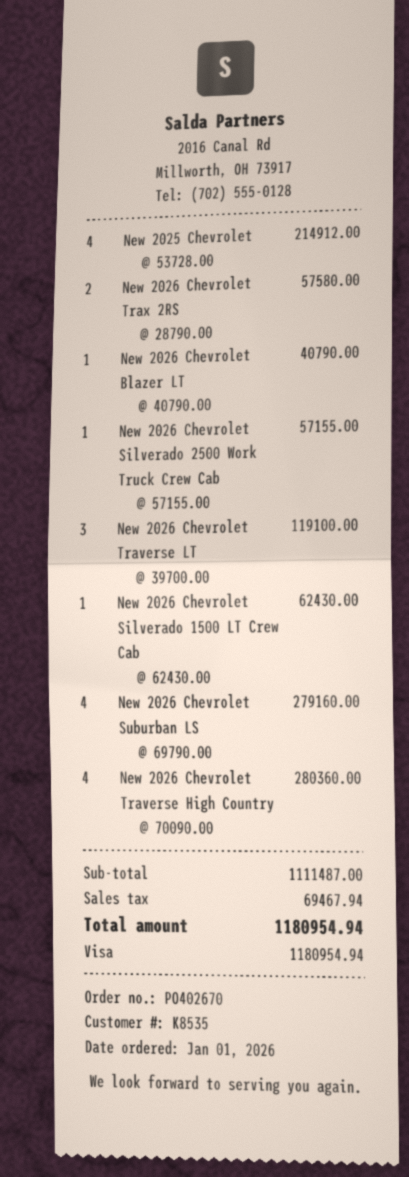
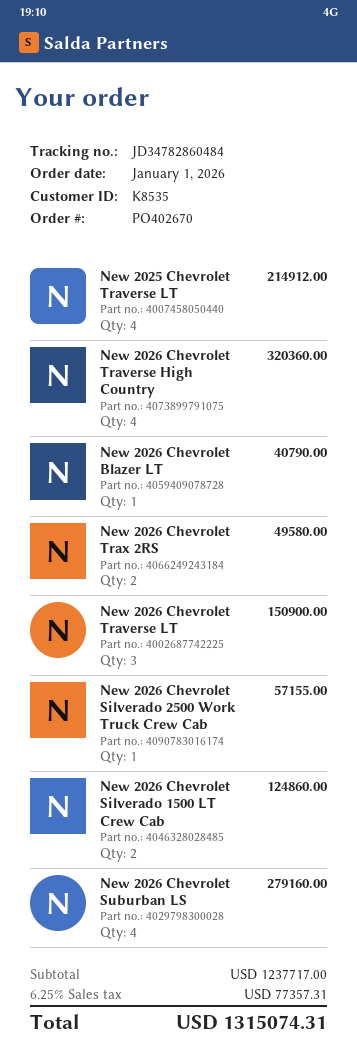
New 2026 Chevrolet Trax 2RS: 2 for 57580.00 -> 2 for 49580.00
New 2026 Chevrolet Traverse LT: 3 for 119100.00 -> 3 for 150900.00
New 2026 Chevrolet Silverado 1500 LT Crew Cab: 1 for 62430.00 -> 2 for 124860.00
New 2026 Chevrolet Traverse High Country: 4 for 280360.00 -> 4 for 320360.00
subtotal: 1111487.00 -> 1237717.00
tax: 69467.94 -> 77357.31
total: 1180954.94 -> 1315074.31

